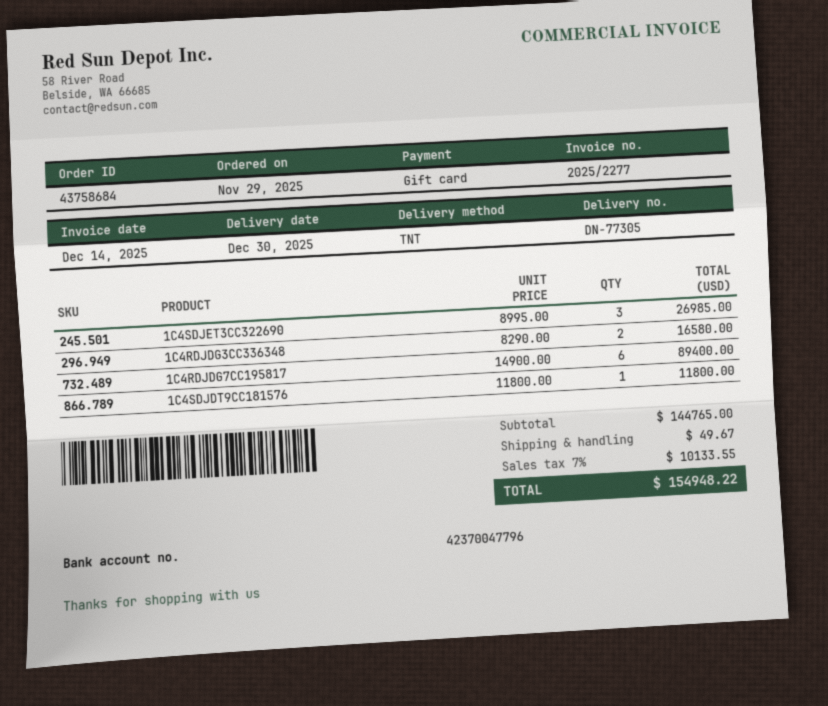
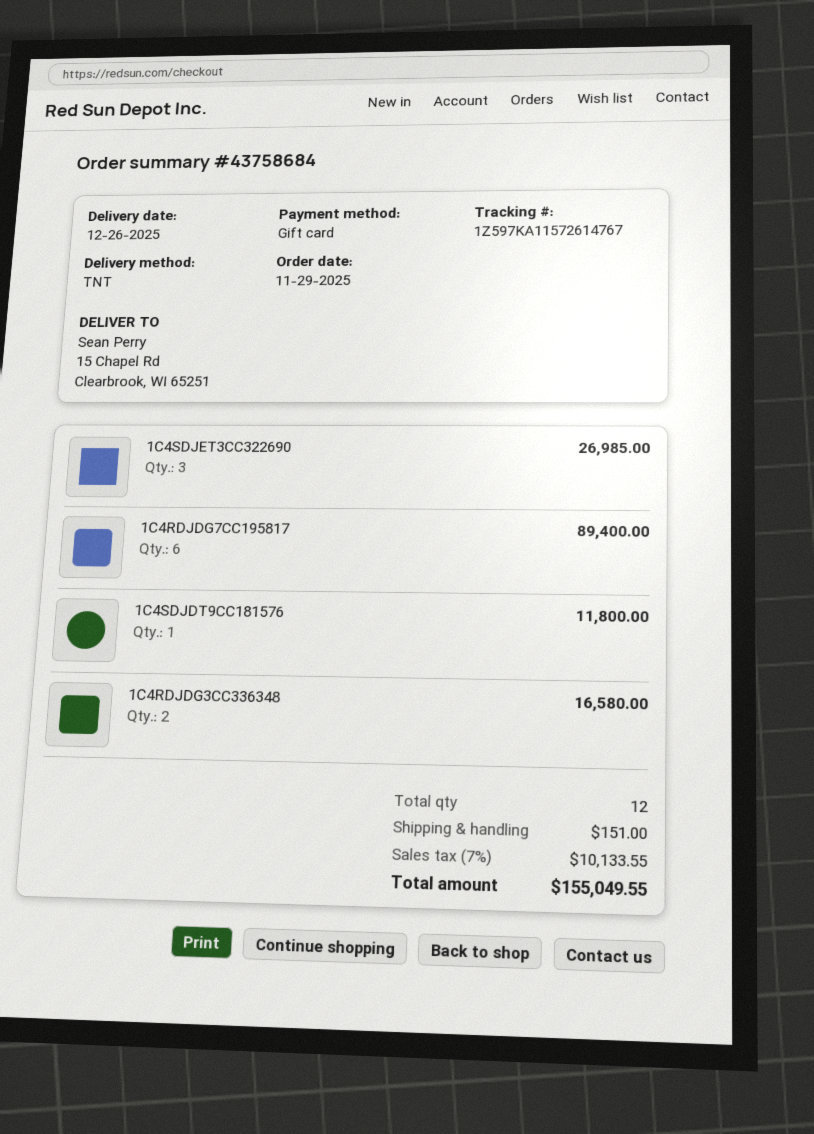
delivery date: 2025-12-30 -> 2025-12-26
shipping: 49.67 -> 151.00
total: 154948.22 -> 155049.55

